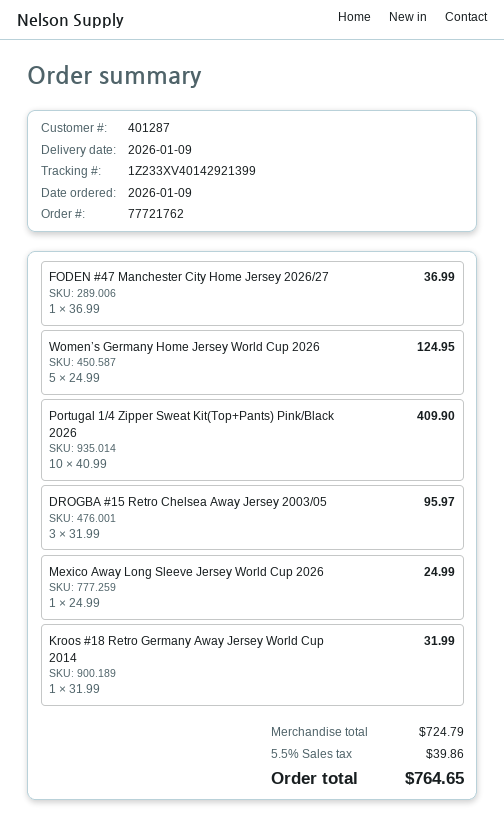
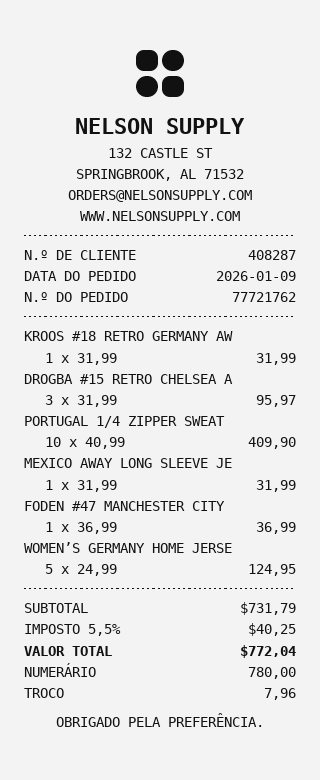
customer number: 401287 -> 408287
Mexico Away Long Sleeve Jersey World Cup 2026: 1 x 24.99 = 24.99 -> 1 x 31.99 = 31.99
subtotal: 724.79 -> 731.79
tax: 5.5% = 39.86 -> 5.5% = 40.25
total: 764.65 -> 772.04

